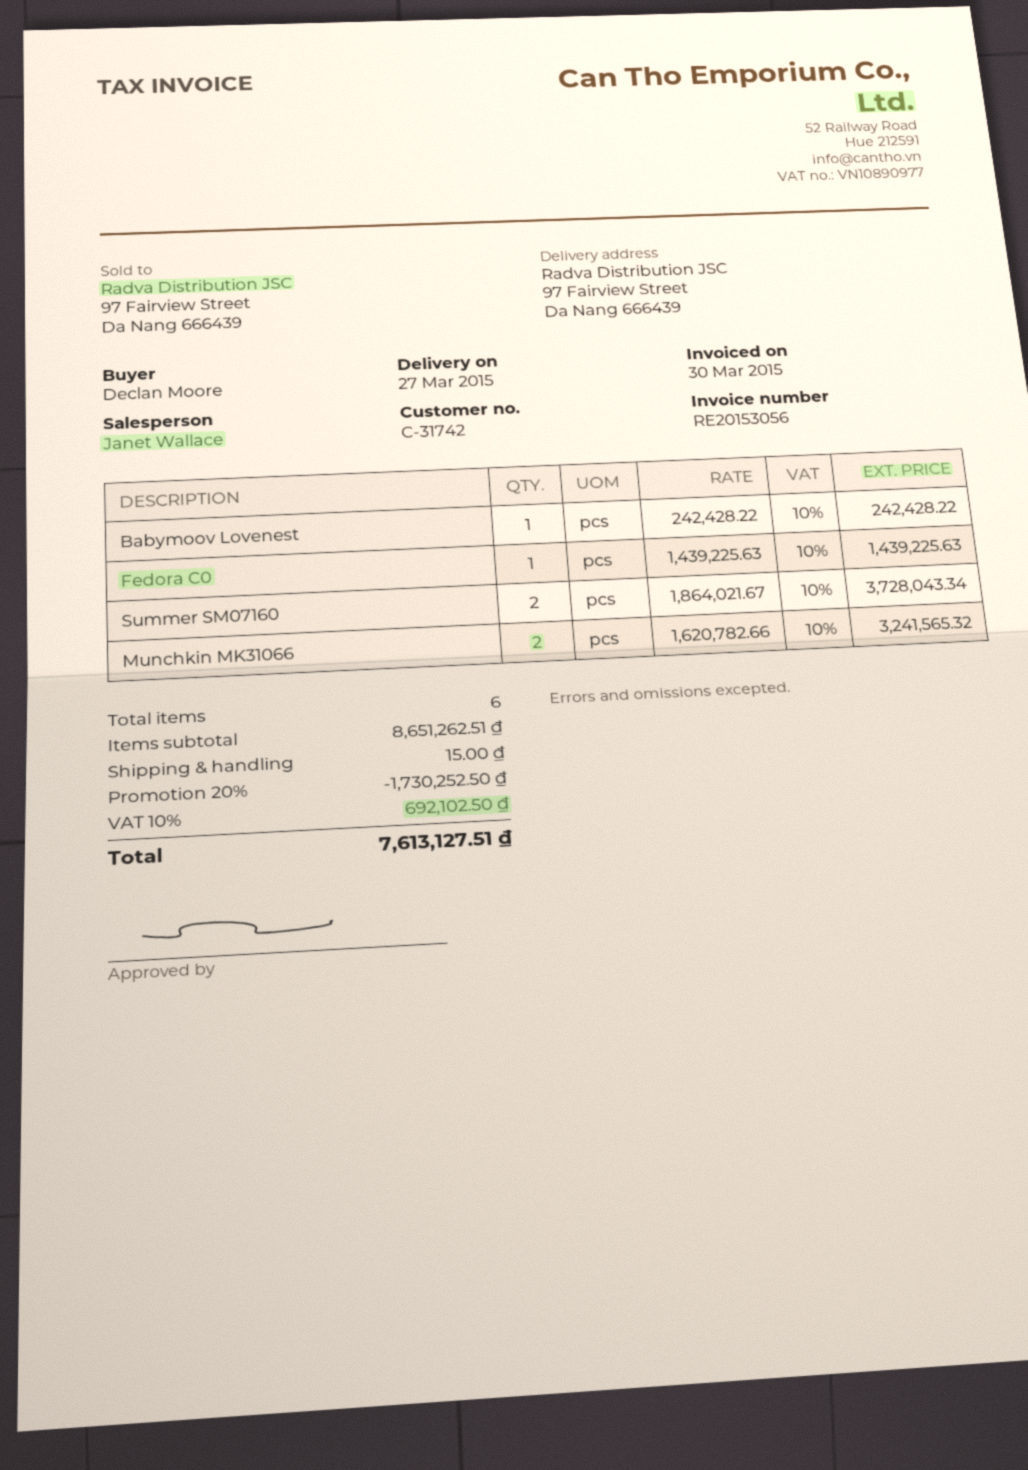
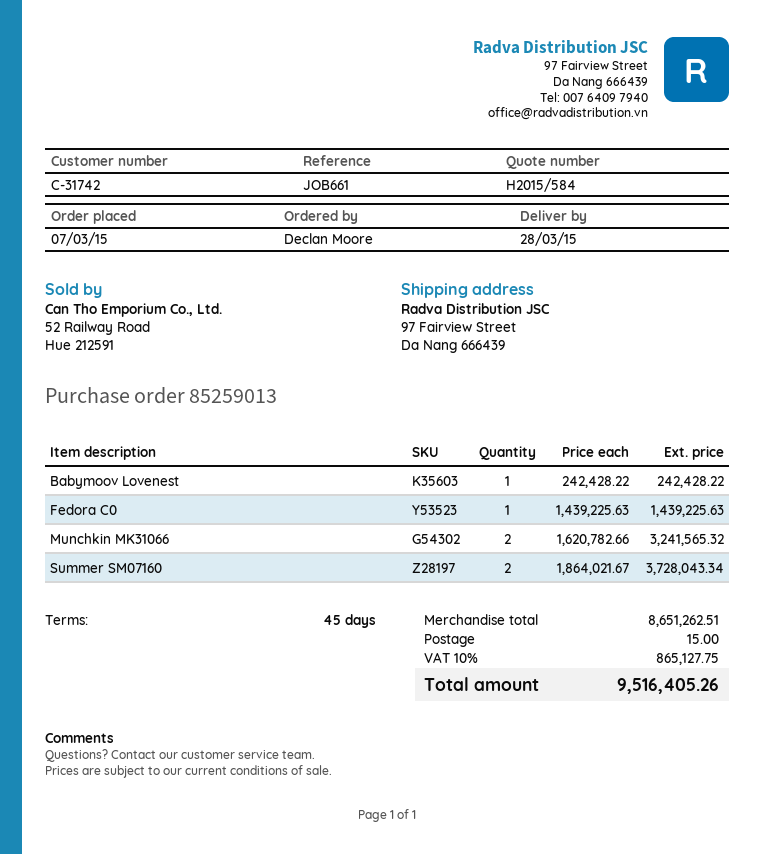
delivery date: 2015-03-27 -> 2015-03-28
discount: 20% = 1730252.50 -> none
tax: 10% = 692102.50 -> 10% = 865127.75
total: 7613127.51 -> 9516405.26

